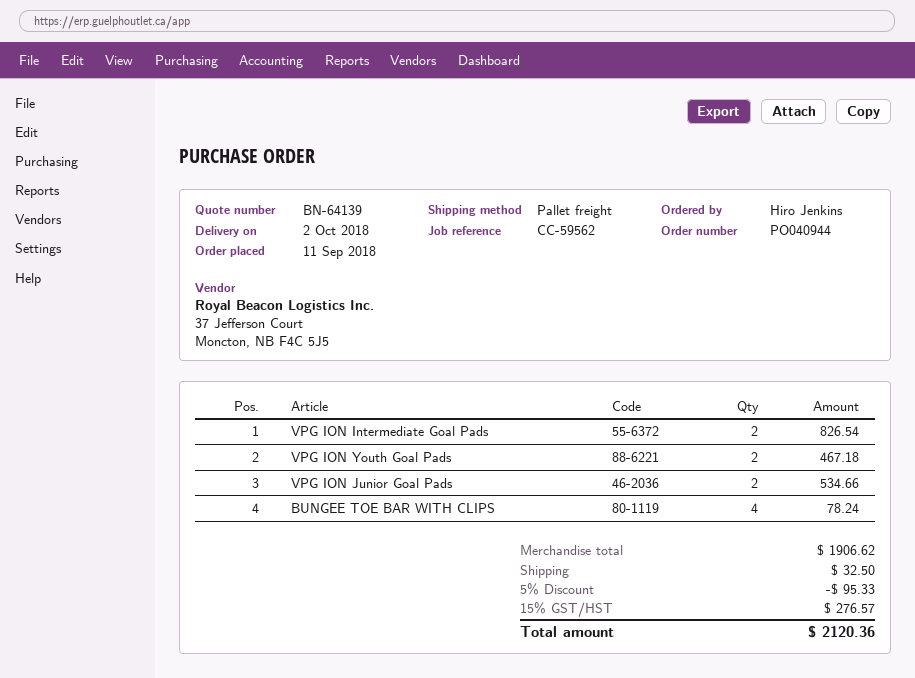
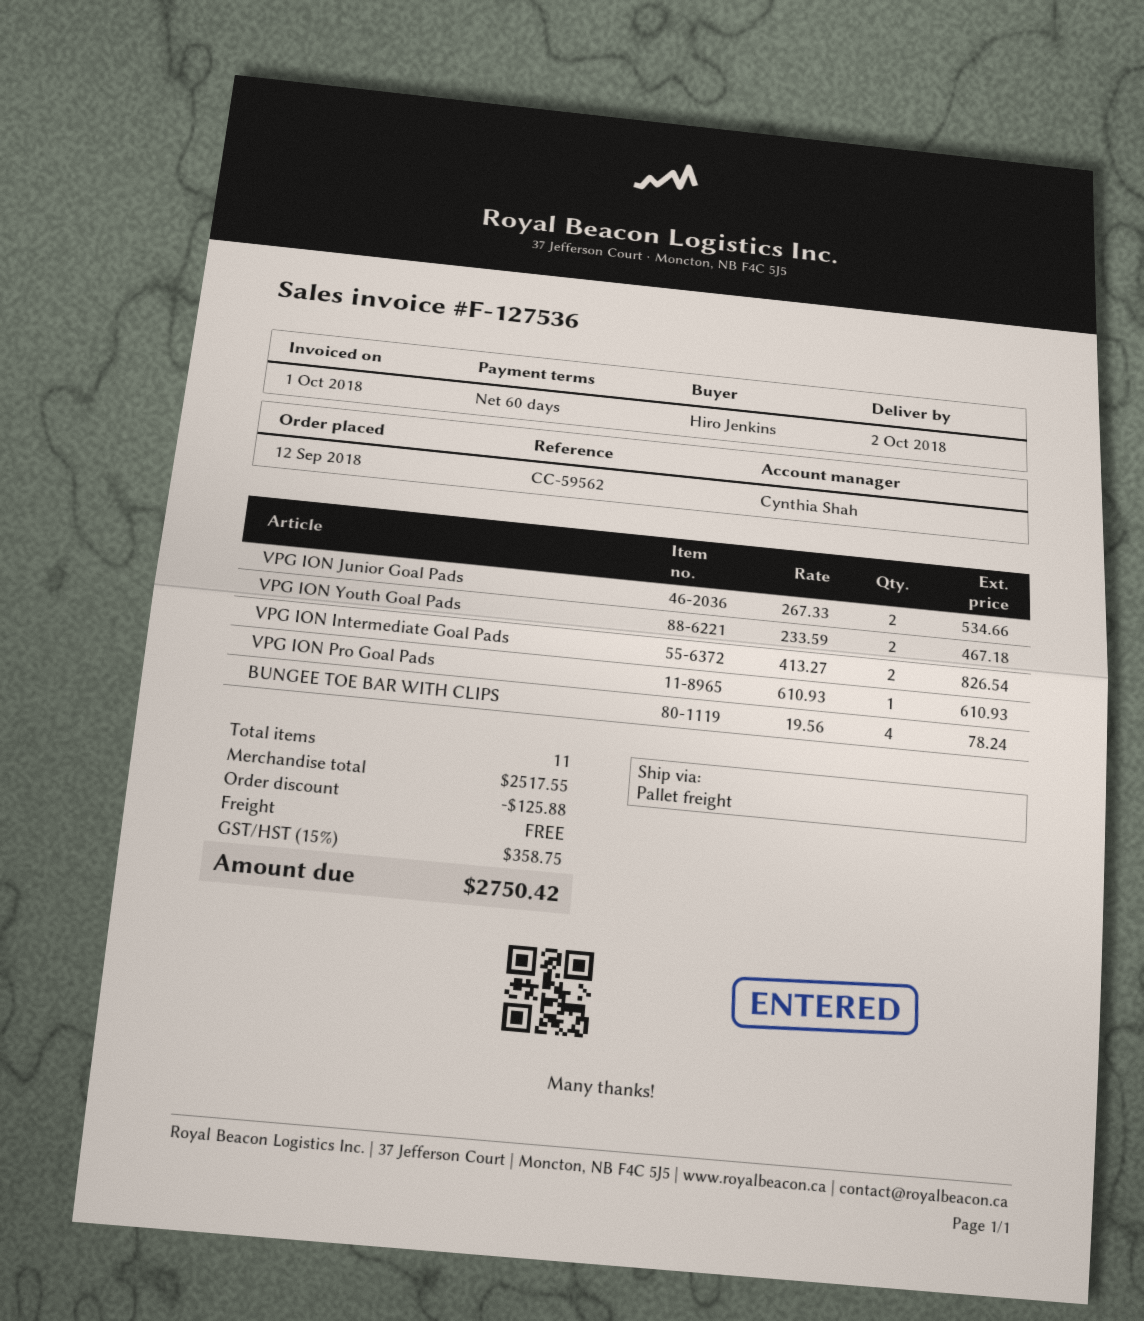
order date: 2018-09-11 -> 2018-09-12
VPG ION Pro Goal Pads: none -> 1 for 610.93
subtotal: 1906.62 -> 2517.55
discount: 95.33 -> 125.88
shipping: 32.50 -> 0.00
tax: 15% = 276.57 -> 15% = 358.75
total: 2120.36 -> 2750.42

